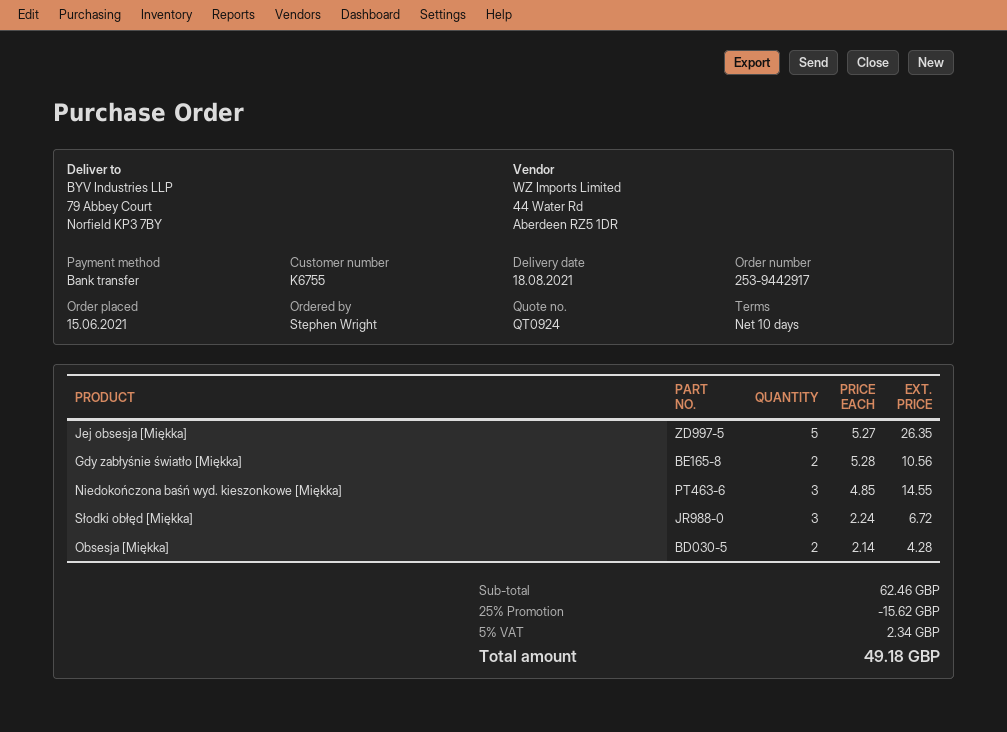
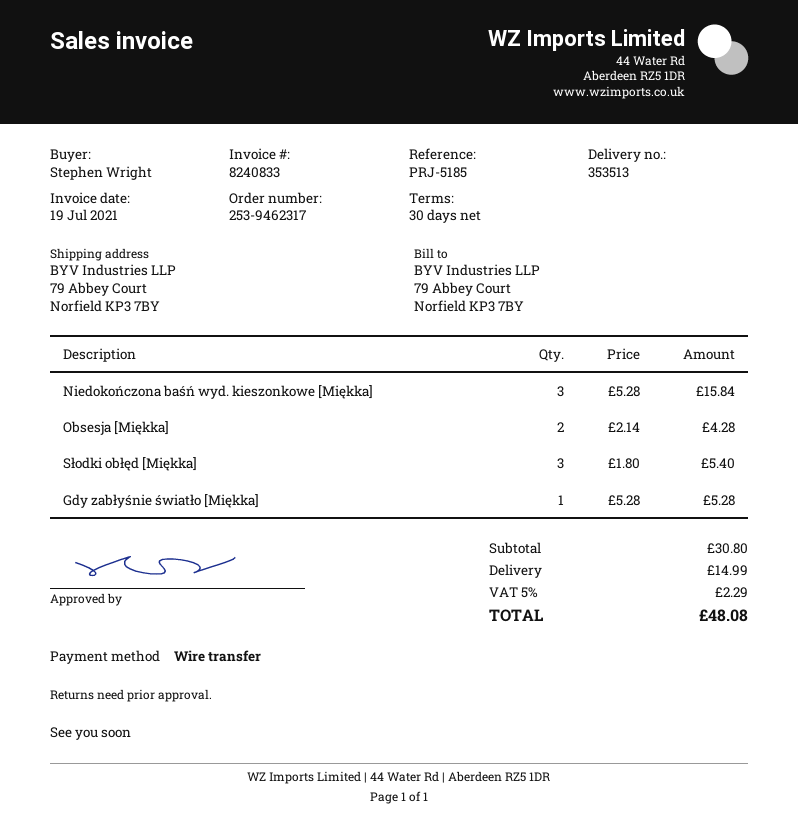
order number: 253-9442917 -> 253-9462317
payment terms: 10 days -> 30 days
Jej obsesja [Miękka]: 5 x 5.27 = 26.35 -> none
Gdy zabłyśnie światło [Miękka]: 2 x 5.28 = 10.56 -> 1 x 5.28 = 5.28
Niedokończona baśń wyd. kieszonkowe [Miękka]: 3 x 4.85 = 14.55 -> 3 x 5.28 = 15.84
Słodki obłęd [Miękka]: 3 x 2.24 = 6.72 -> 3 x 1.80 = 5.40
subtotal: 62.46 -> 30.80
discount: 25% = 15.62 -> none
shipping: none -> 14.99
tax: 5% = 2.34 -> 5% = 2.29
total: 49.18 -> 48.08

